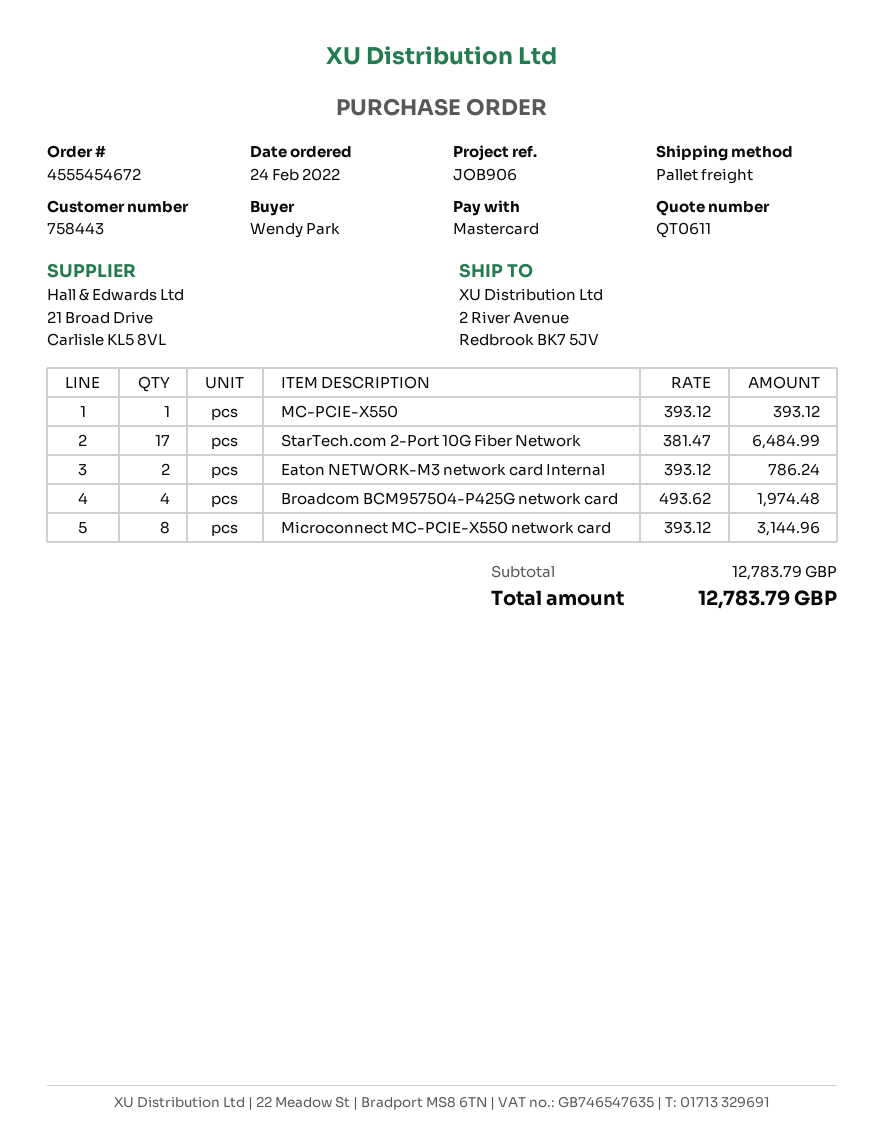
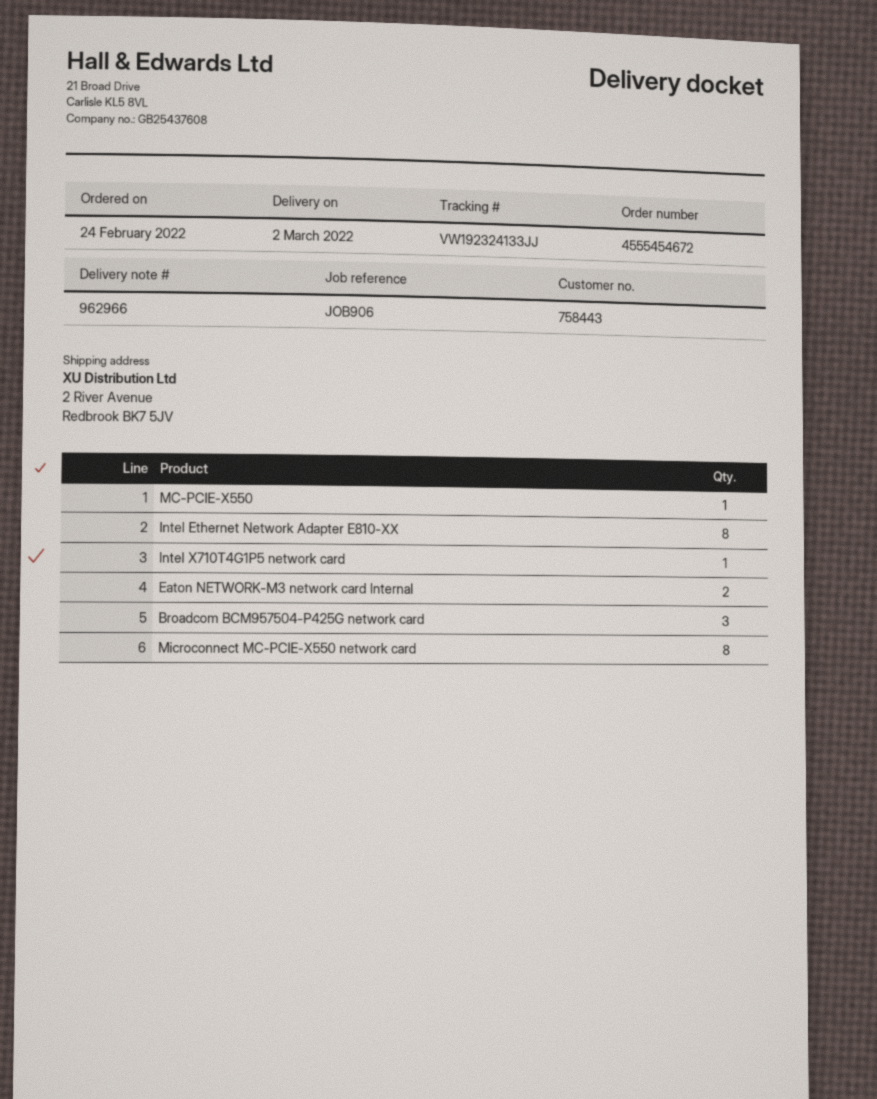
StarTech.com 2-Port 10G Fiber Network: 17 -> none
Broadcom BCM957504-P425G network card: 4 -> 3
Intel Ethernet Network Adapter E810-XX: none -> 8
Intel X710T4G1P5 network card: none -> 1

